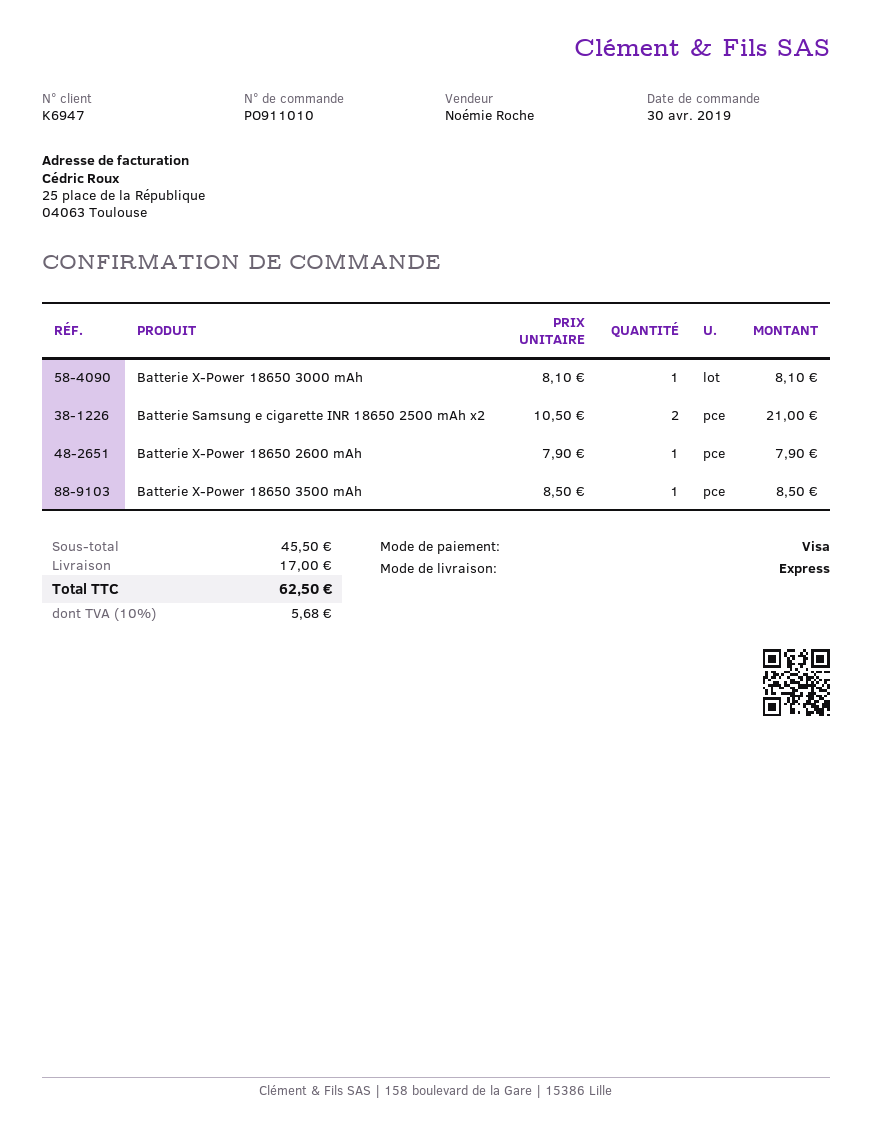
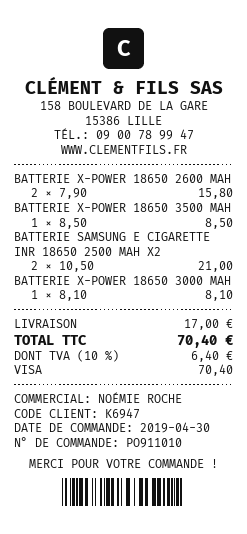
Batterie X-Power 18650 2600 mAh: 1 x 7.90 = 7.90 -> 2 x 7.90 = 15.80
tax: 10% = 5.68 -> 10% = 6.40
total: 62.50 -> 70.40

